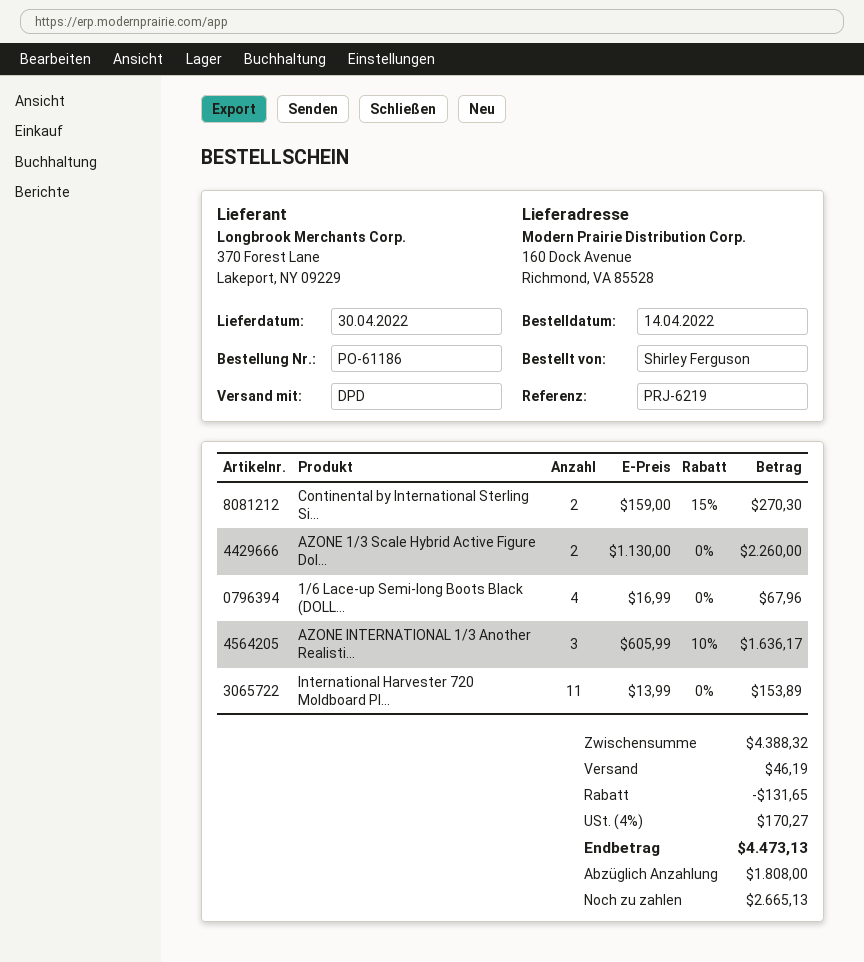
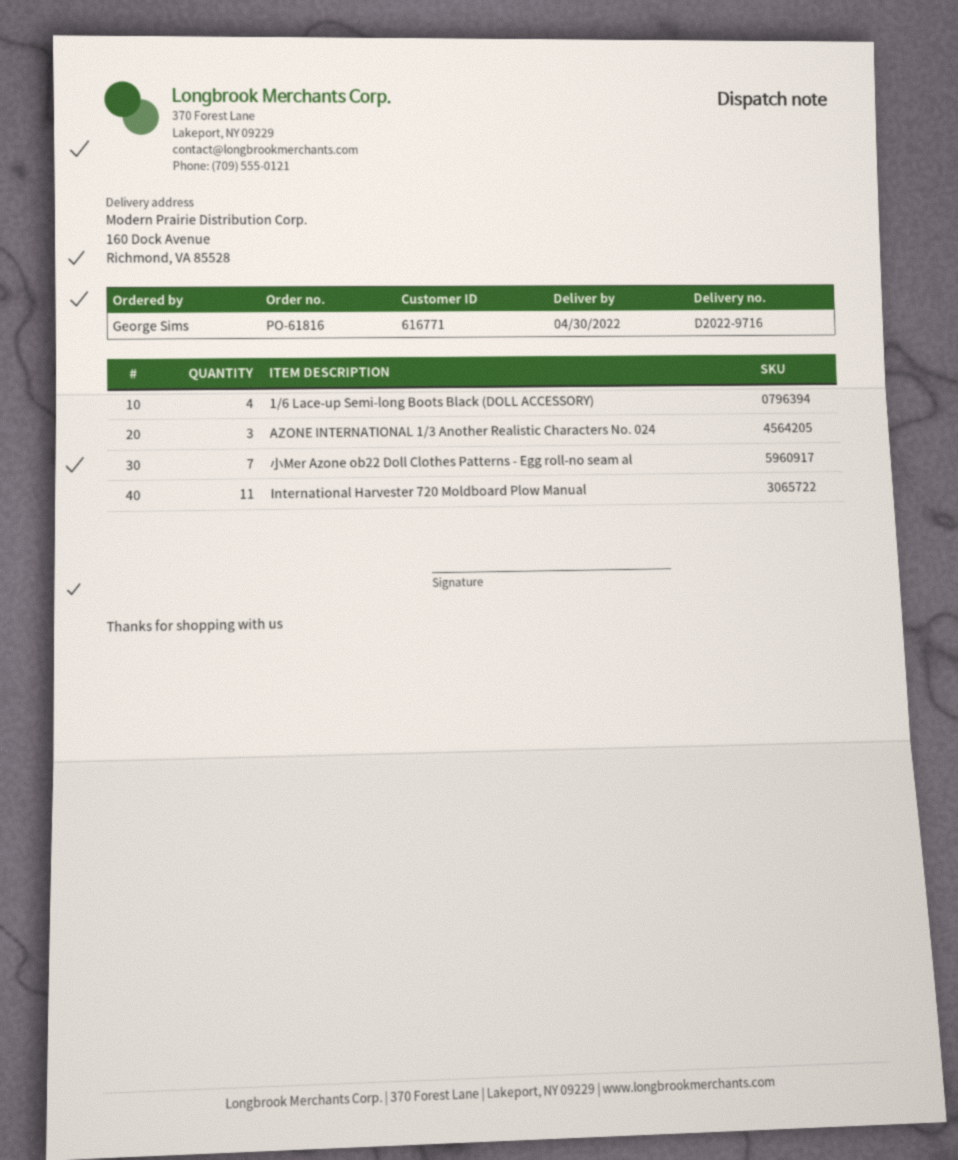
order number: PO-61186 -> PO-61816
ordered by: Shirley Ferguson -> George Sims
Continental by International Sterling Si...: 2 -> none
AZONE 1/3 Scale Hybrid Active Figure Dol...: 2 -> none
小Mer Azone ob22 Doll Clothes Patterns - Egg roll-no seam al: none -> 7

